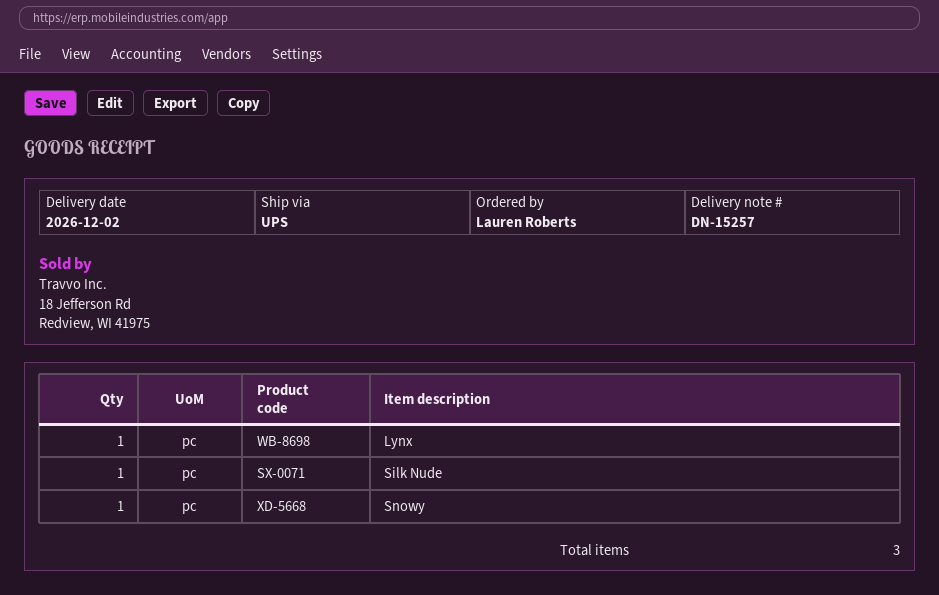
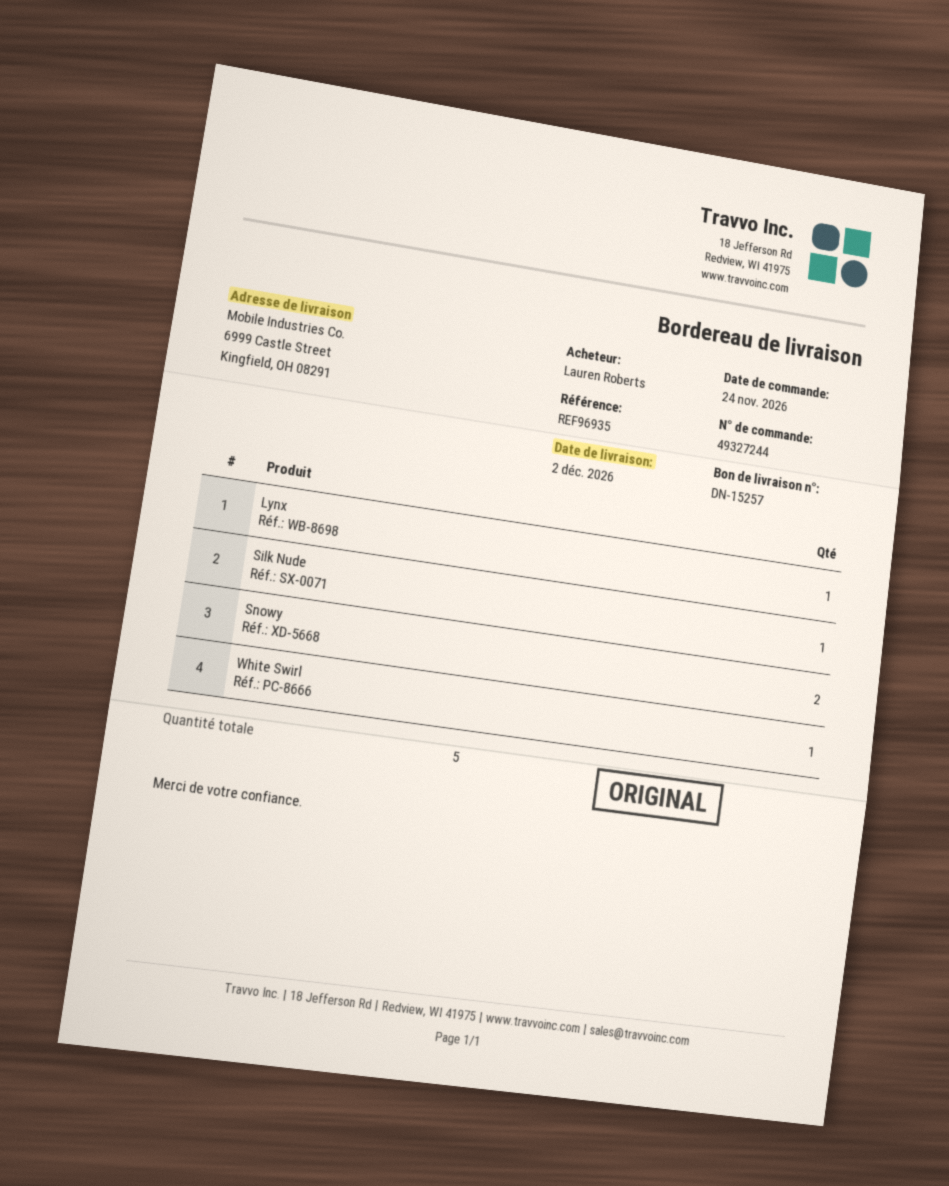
Snowy: 1 -> 2
White Swirl: none -> 1
total quantity: 3 -> 5

